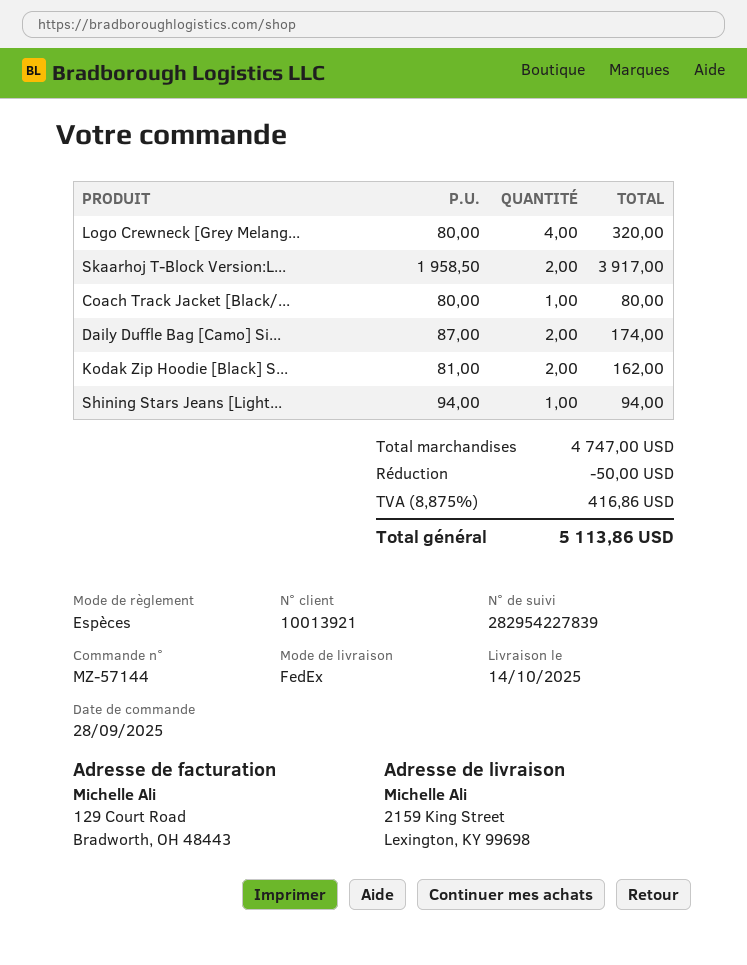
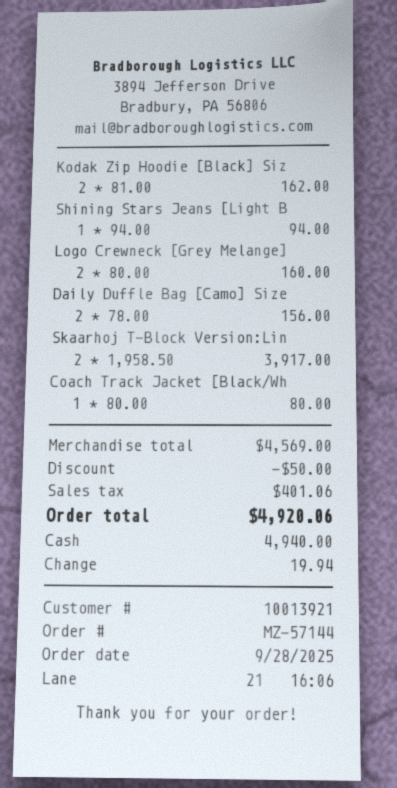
Logo Crewneck [Grey Melang...: 4 x 80.00 = 320.00 -> 2 x 80.00 = 160.00
Daily Duffle Bag [Camo] Si...: 2 x 87.00 = 174.00 -> 2 x 78.00 = 156.00
subtotal: 4747.00 -> 4569.00
tax: 416.86 -> 401.06
total: 5113.86 -> 4920.06

